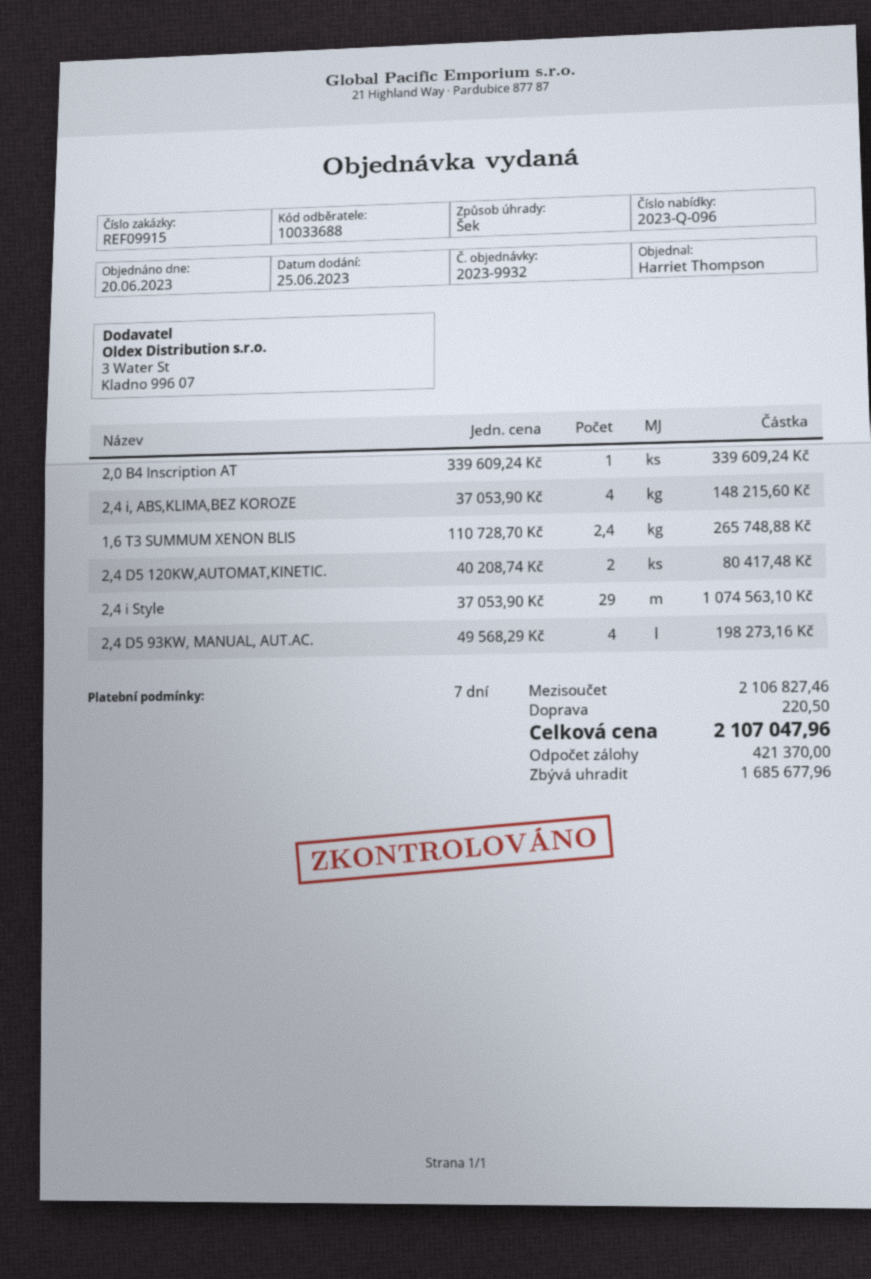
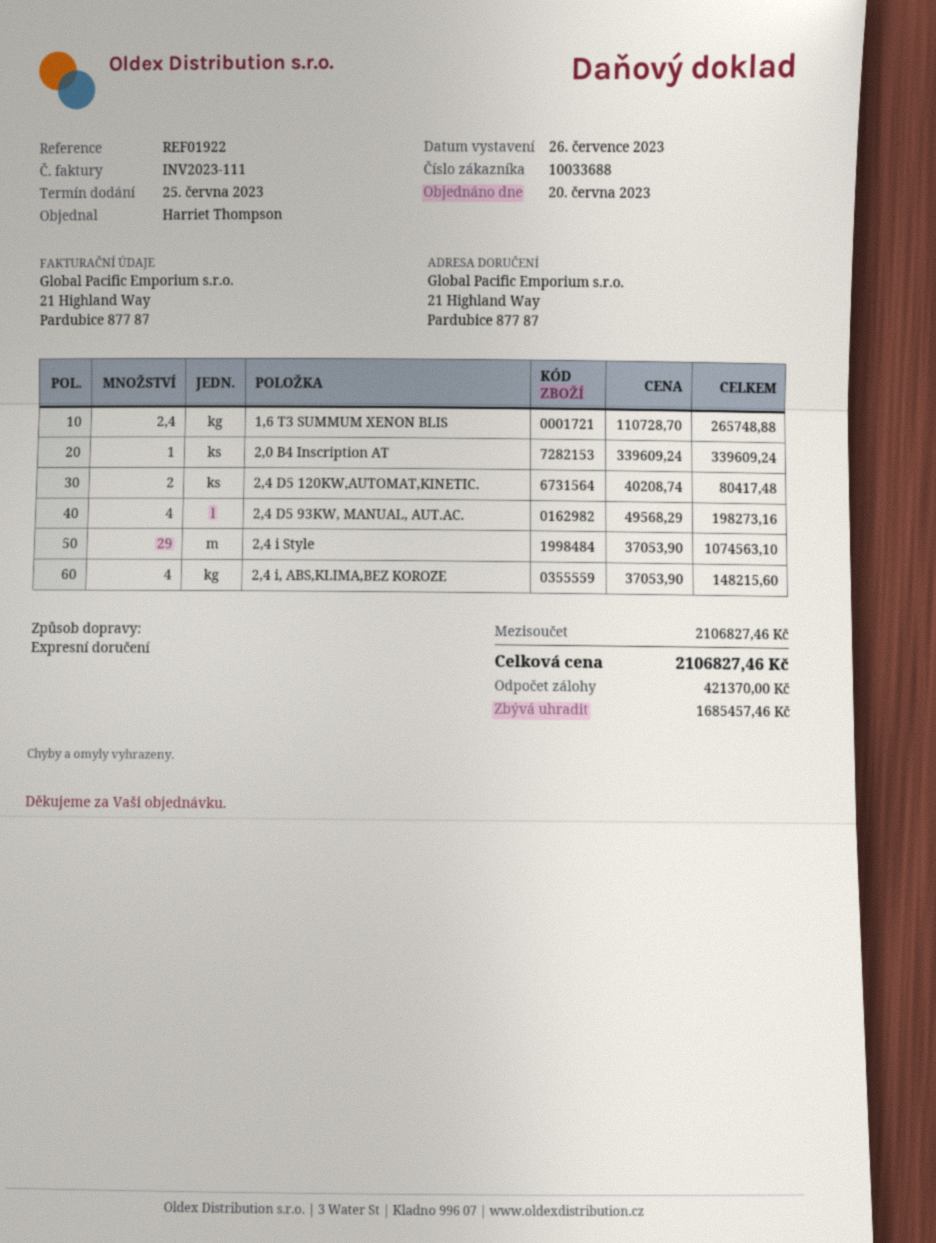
reference: REF09915 -> REF01922
shipping: 220.50 -> none
total: 2107047.96 -> 2106827.46
balance: 1685677.96 -> 1685457.46

